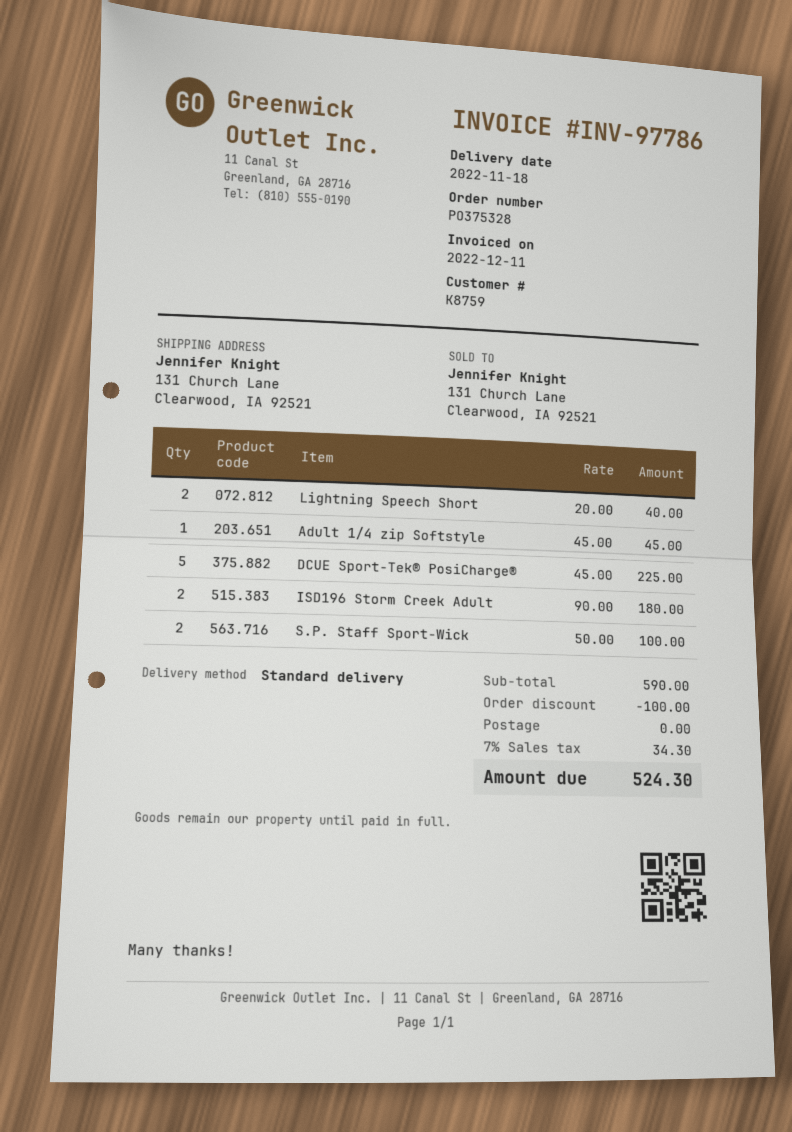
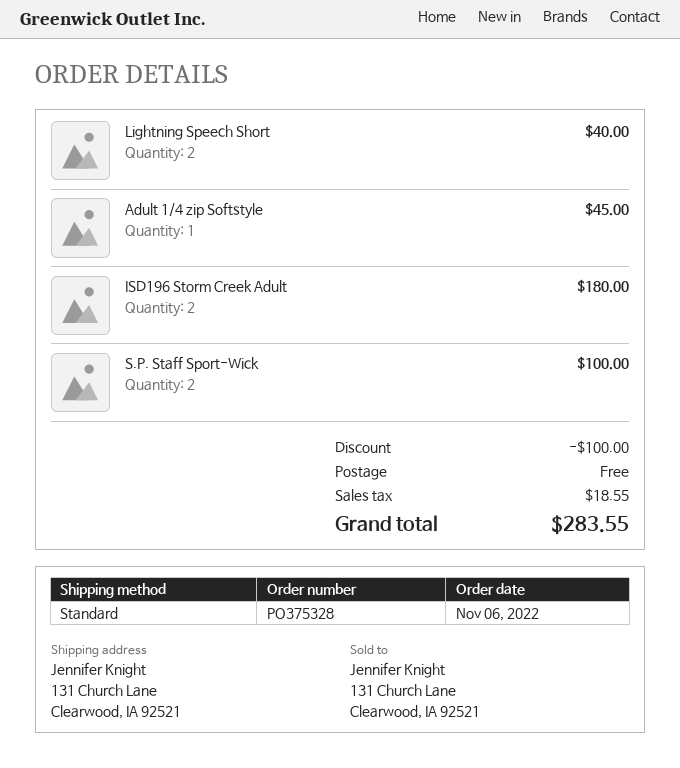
DCUE Sport-Tek® PosiCharge®: 5 for 225.00 -> none
tax: 34.30 -> 18.55
total: 524.30 -> 283.55

